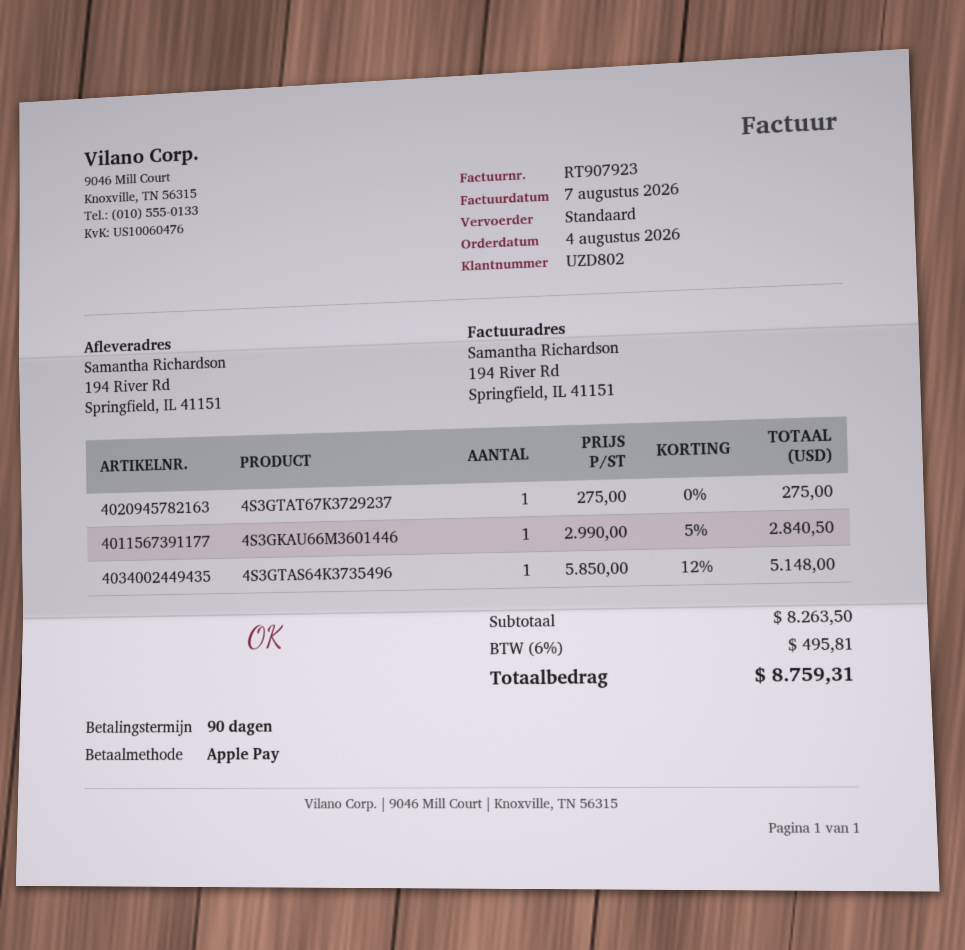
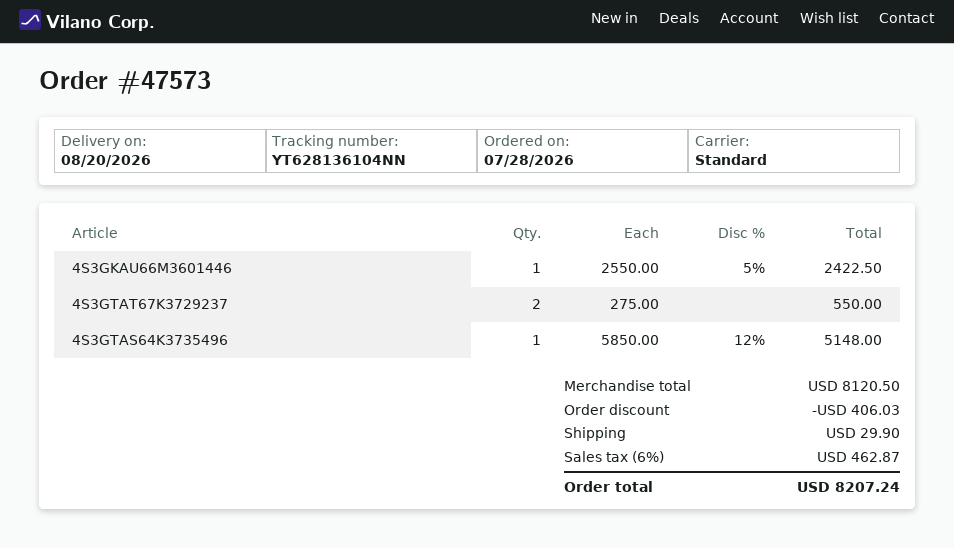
order date: 2026-08-04 -> 2026-07-28
4S3GTAT67K3729237: 1 x 275.00 = 275.00 -> 2 x 275.00 = 550.00
4S3GKAU66M3601446: 1 x 2990.00 - 5% = 2840.50 -> 1 x 2550.00 - 5% = 2422.50
subtotal: 8263.50 -> 8120.50
discount: none -> 406.03
shipping: none -> 29.90
tax: 6% = 495.81 -> 6% = 462.87
total: 8759.31 -> 8207.24

